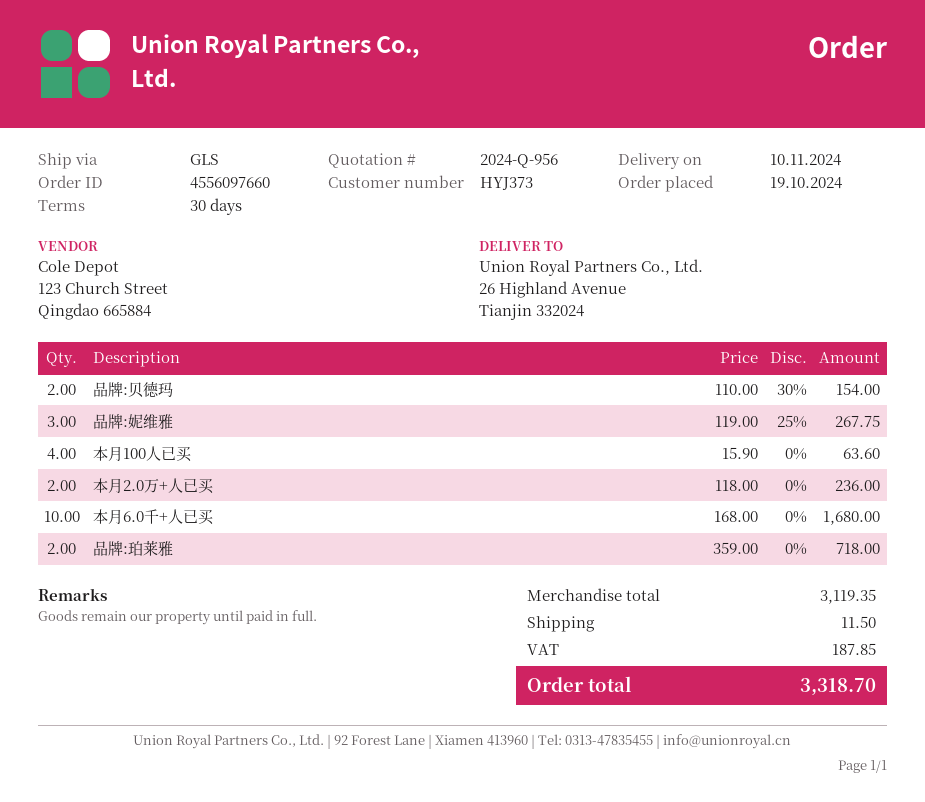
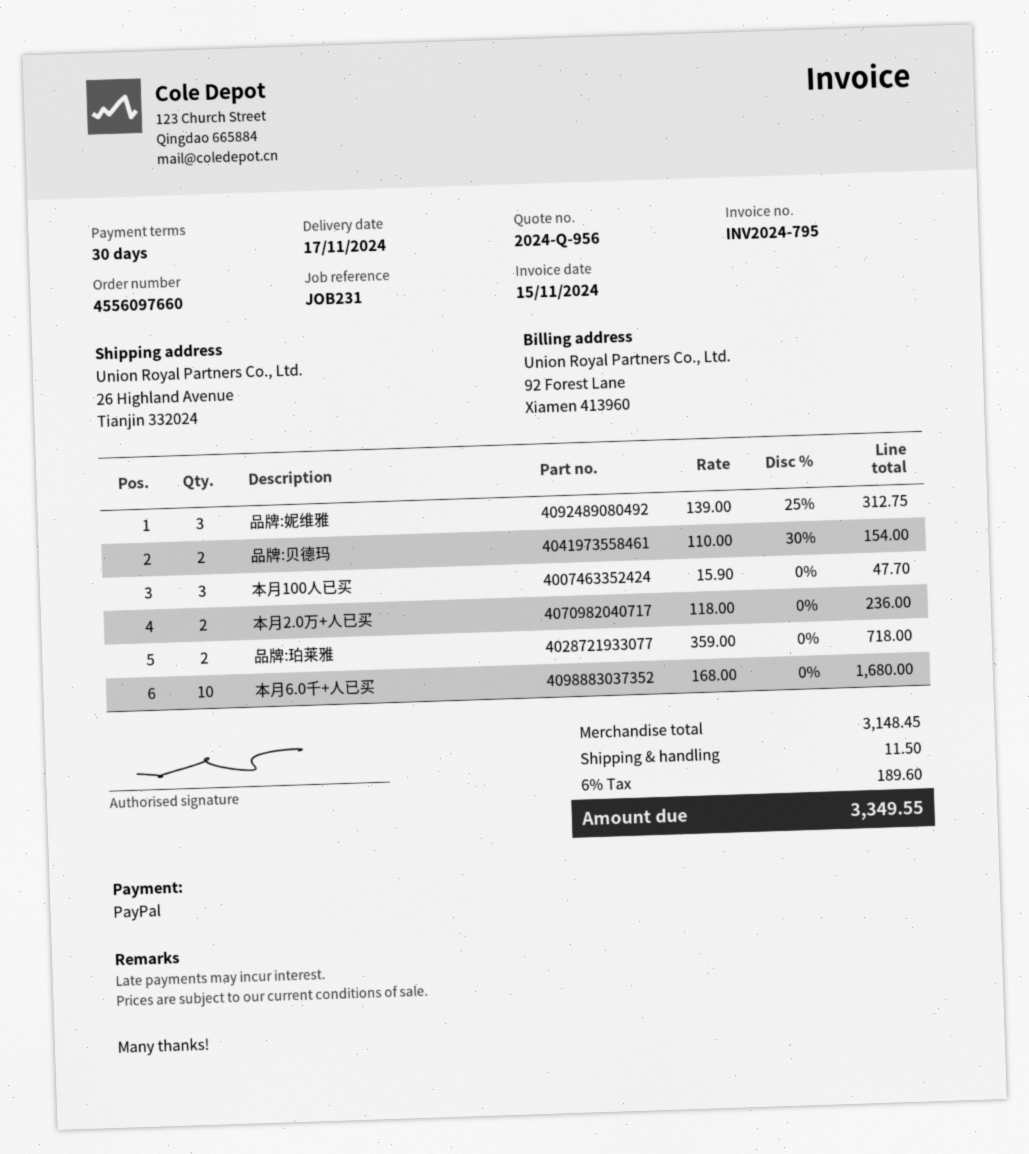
delivery date: 2024-11-10 -> 2024-11-17
品牌:妮维雅: 3 x 119.00 - 25% = 267.75 -> 3 x 139.00 - 25% = 312.75
本月100人已买: 4 x 15.90 = 63.60 -> 3 x 15.90 = 47.70
subtotal: 3119.35 -> 3148.45
tax: 187.85 -> 189.60
total: 3318.70 -> 3349.55

